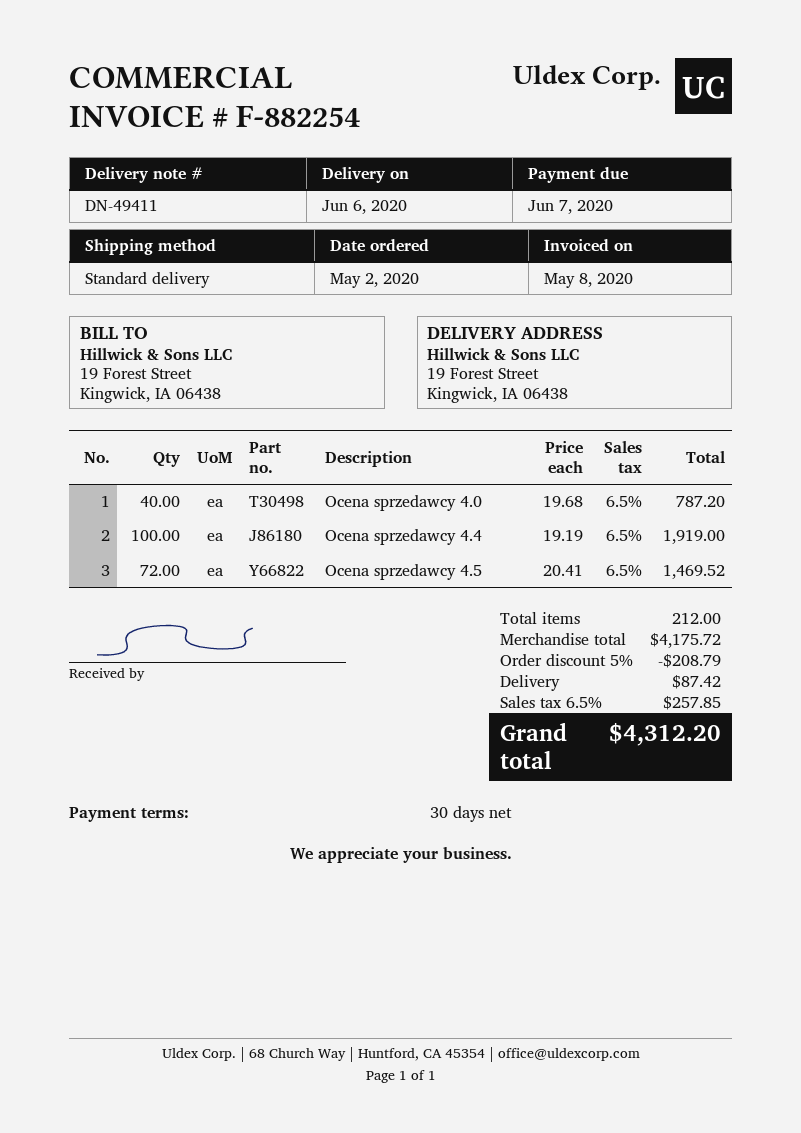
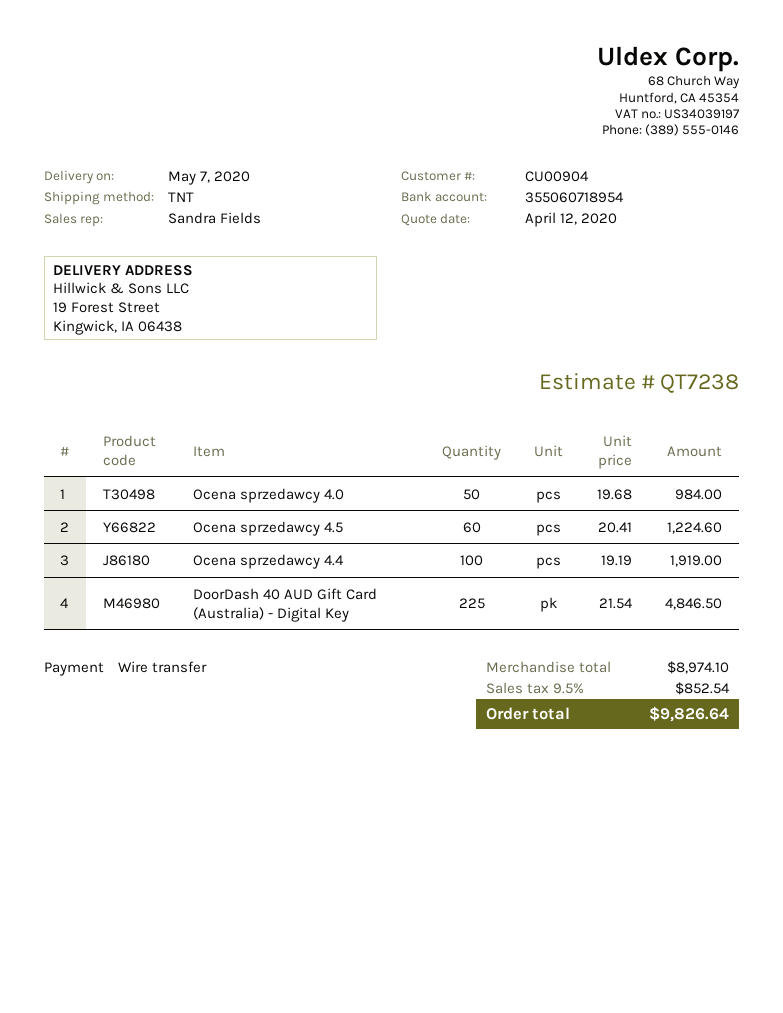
delivery date: 2020-06-06 -> 2020-05-07
shipping method: standard -> TNT
Ocena sprzedawcy 4.0: 40 x 19.68 = 787.20 -> 50 x 19.68 = 984.00
Ocena sprzedawcy 4.5: 72 x 20.41 = 1469.52 -> 60 x 20.41 = 1224.60
DoorDash 40 AUD Gift Card (Australia) - Digital Key: none -> 225 x 21.54 = 4846.50
subtotal: 4175.72 -> 8974.10
discount: 5% = 208.79 -> none
shipping: 87.42 -> none
tax: 6.5% = 257.85 -> 9.5% = 852.54
total: 4312.20 -> 9826.64

